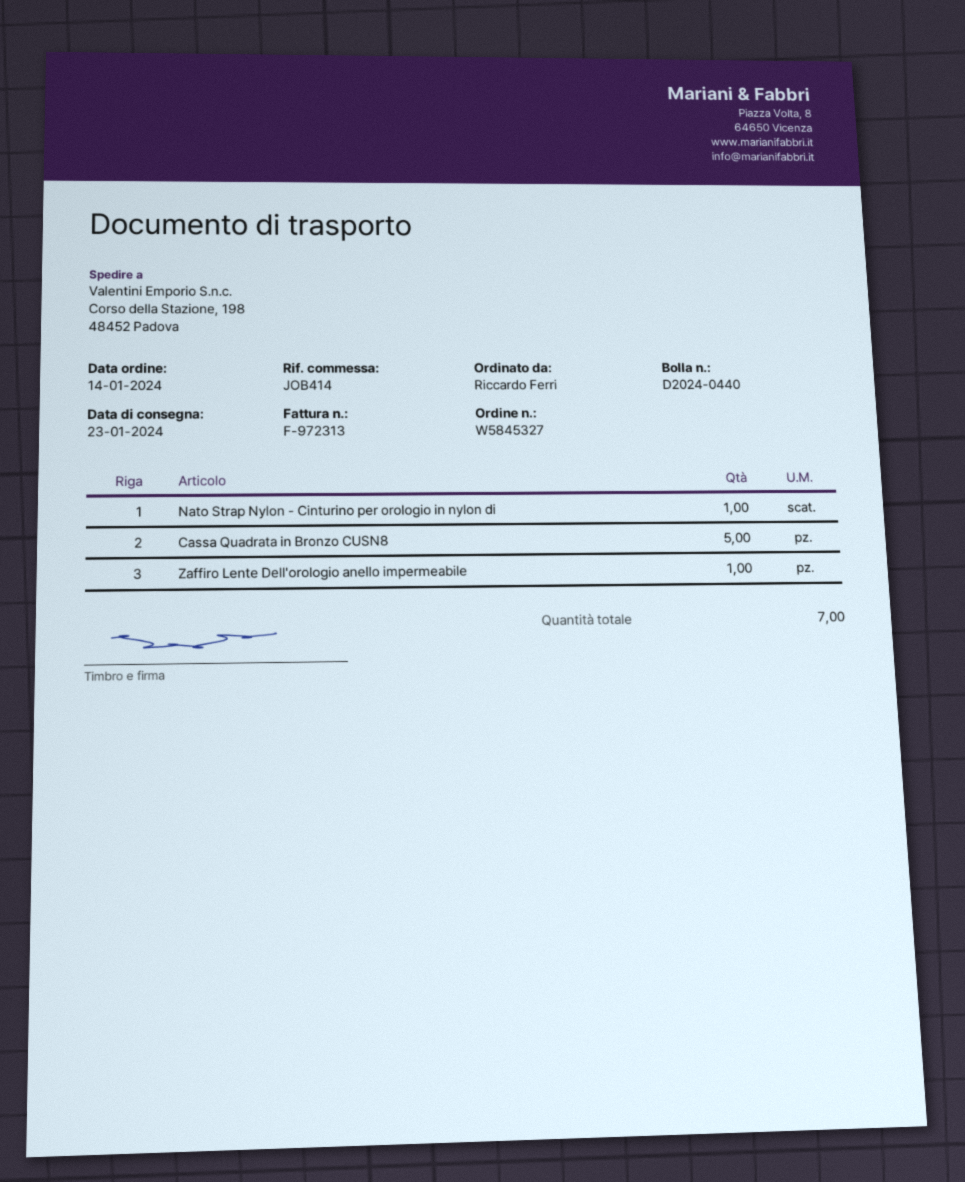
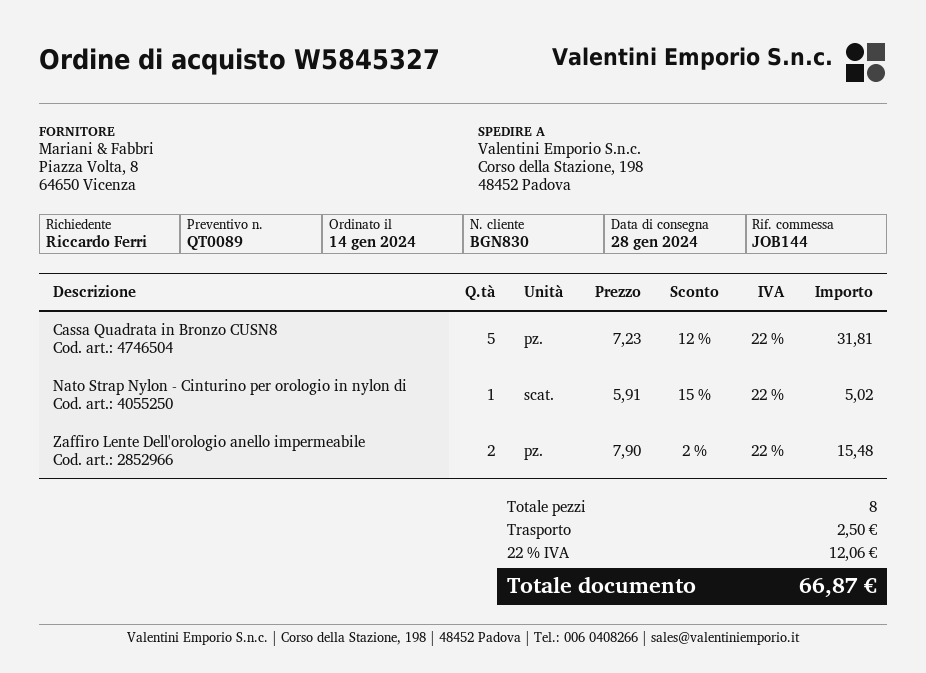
delivery date: 2024-01-23 -> 2024-01-28
reference: JOB414 -> JOB144
Zaffiro Lente Dell'orologio anello impermeabile: 1 -> 2
total quantity: 7 -> 8

